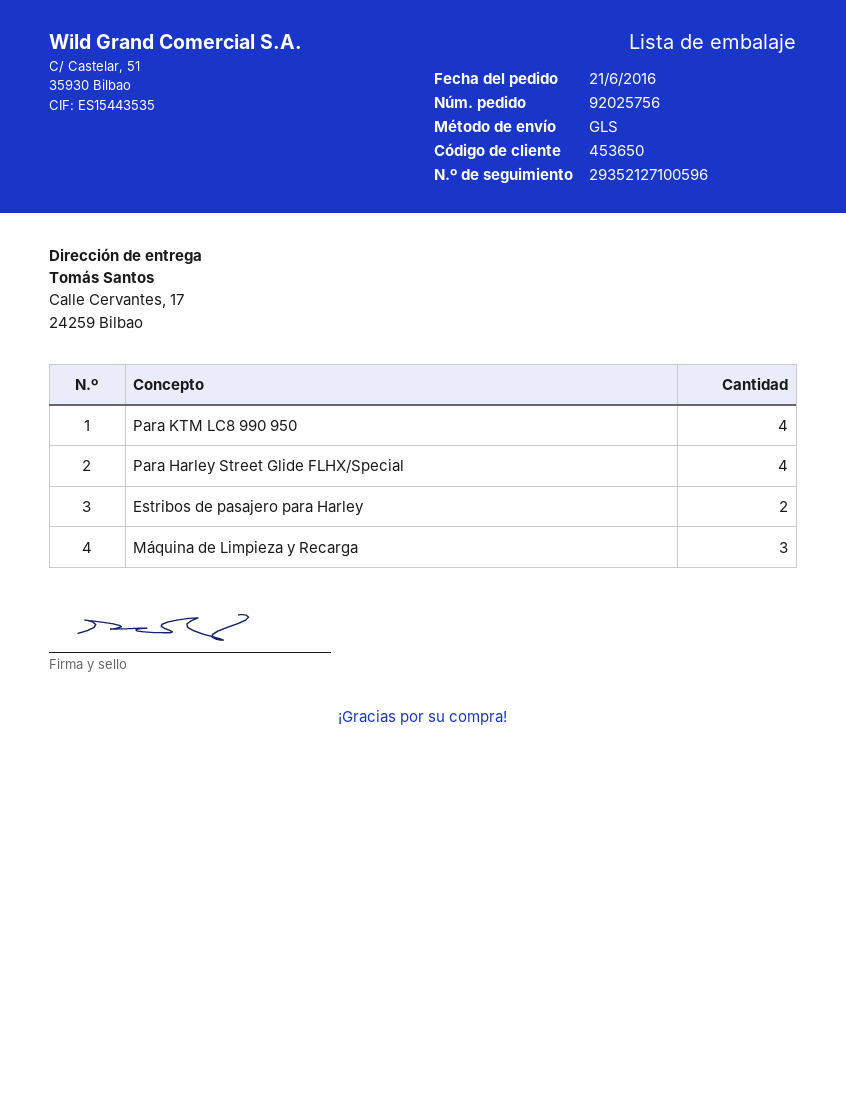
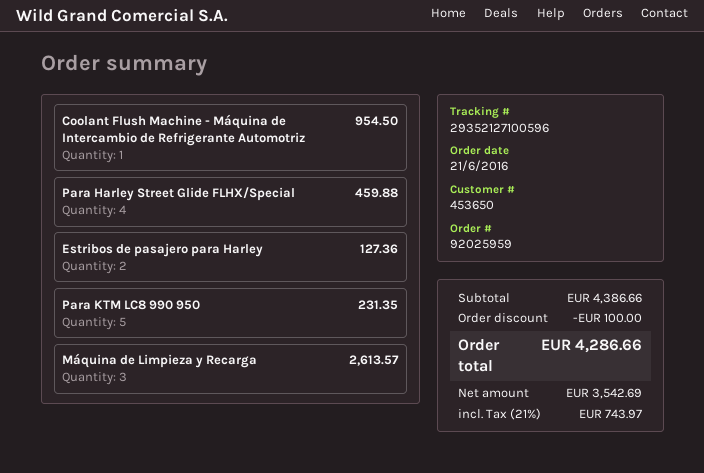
order number: 92025756 -> 92025959
Para KTM LC8 990 950: 4 -> 5
Coolant Flush Machine - Máquina de Intercambio de Refrigerante Automotriz: none -> 1

